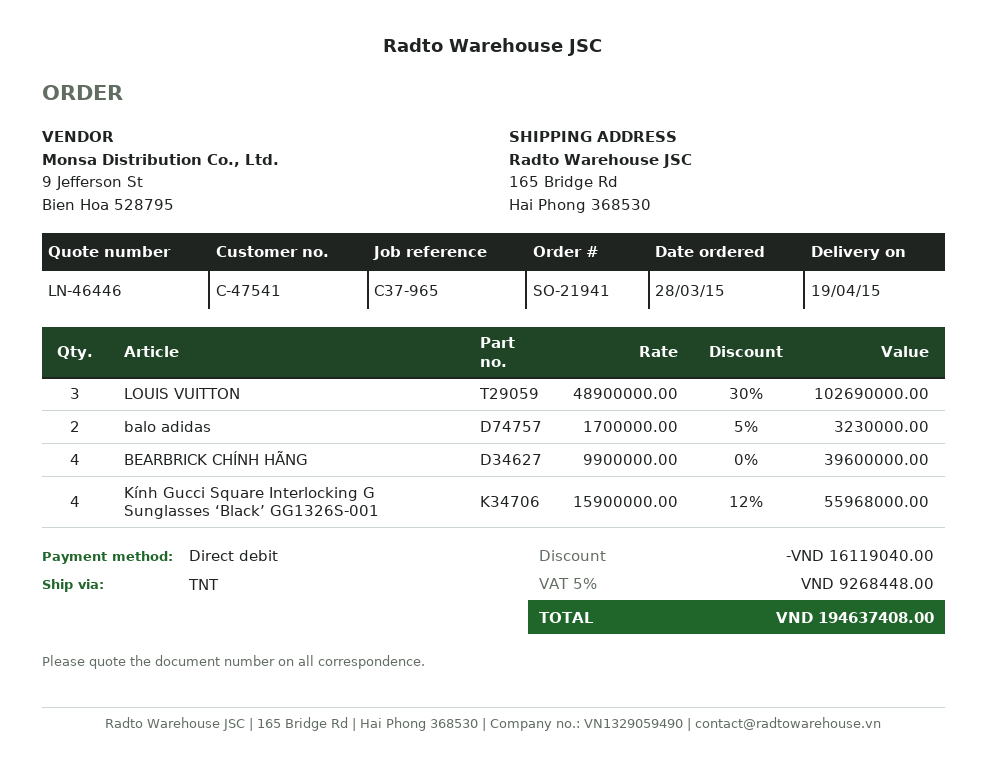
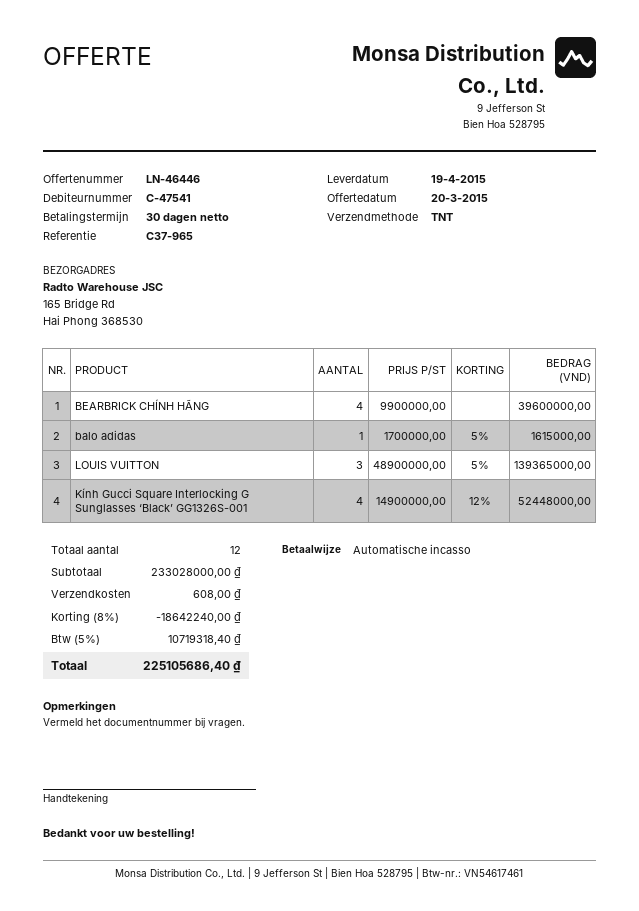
LOUIS VUITTON: 3 x 48900000.00 - 30% = 102690000.00 -> 3 x 48900000.00 - 5% = 139365000.00
balo adidas: 2 x 1700000.00 - 5% = 3230000.00 -> 1 x 1700000.00 - 5% = 1615000.00
Kính Gucci Square Interlocking G Sunglasses ‘Black’ GG1326S-001: 4 x 15900000.00 - 12% = 55968000.00 -> 4 x 14900000.00 - 12% = 52448000.00
discount: 16119040.00 -> 18642240.00
shipping: none -> 608.00
tax: 5% = 9268448.00 -> 5% = 10719318.40
total: 194637408.00 -> 225105686.40

